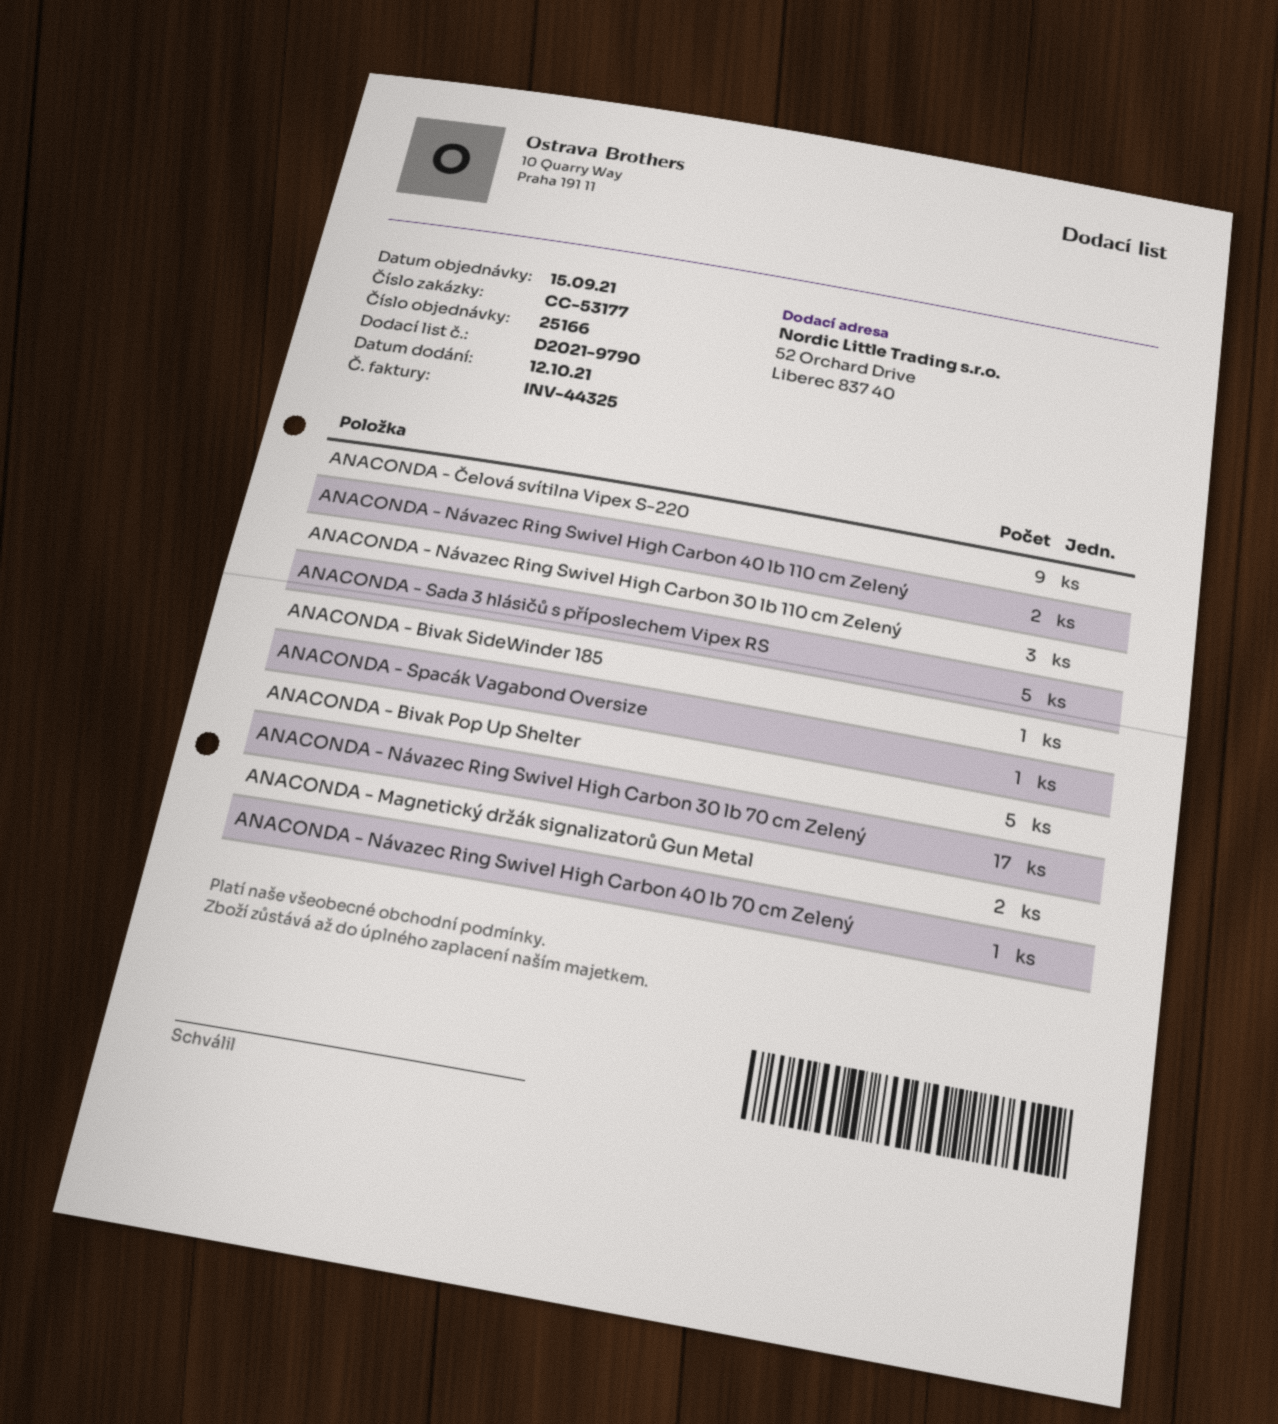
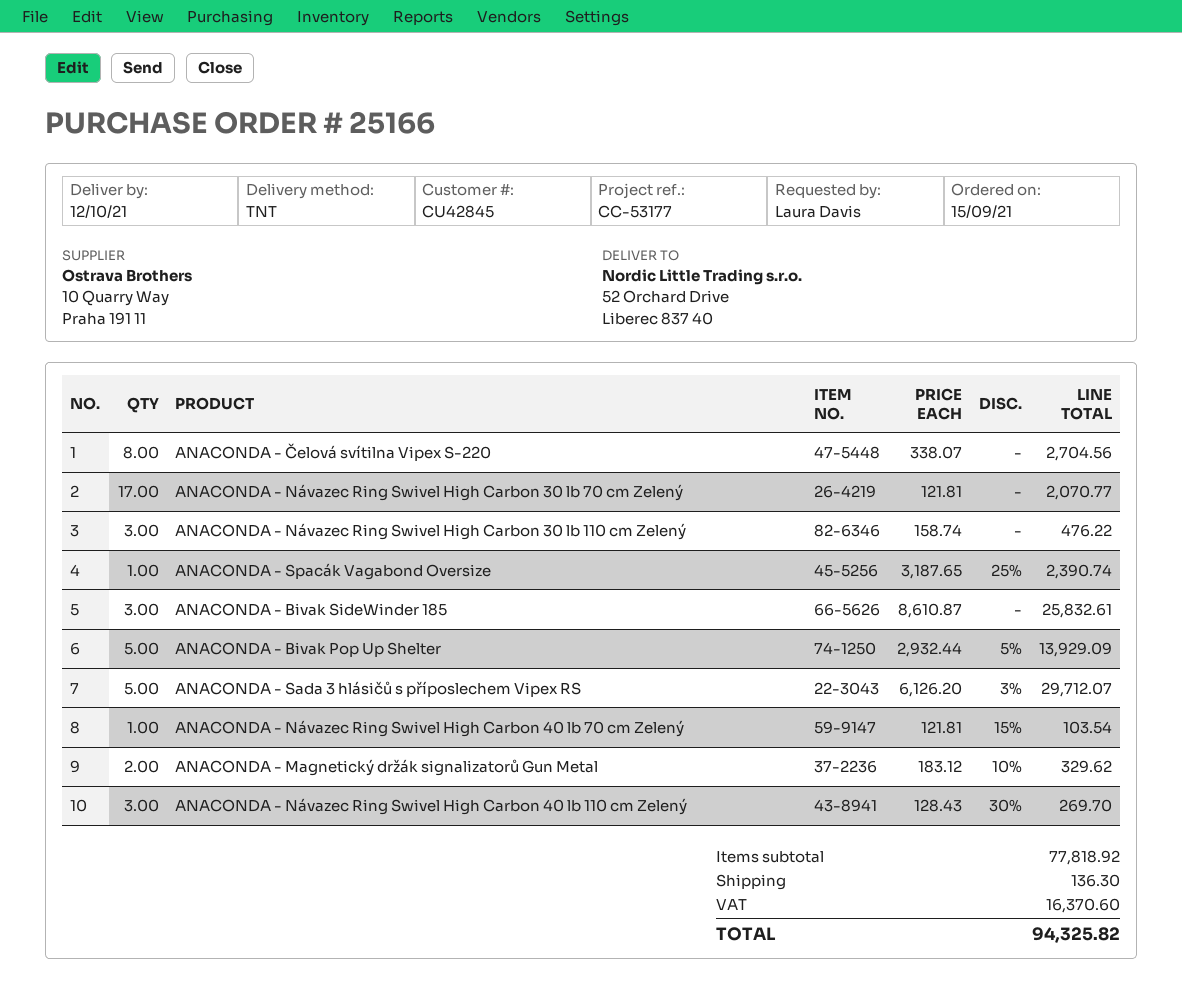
ANACONDA - Čelová svítilna Vipex S-220: 9 -> 8
ANACONDA - Návazec Ring Swivel High Carbon 40 lb 110 cm Zelený: 2 -> 3
ANACONDA - Bivak SideWinder 185: 1 -> 3

